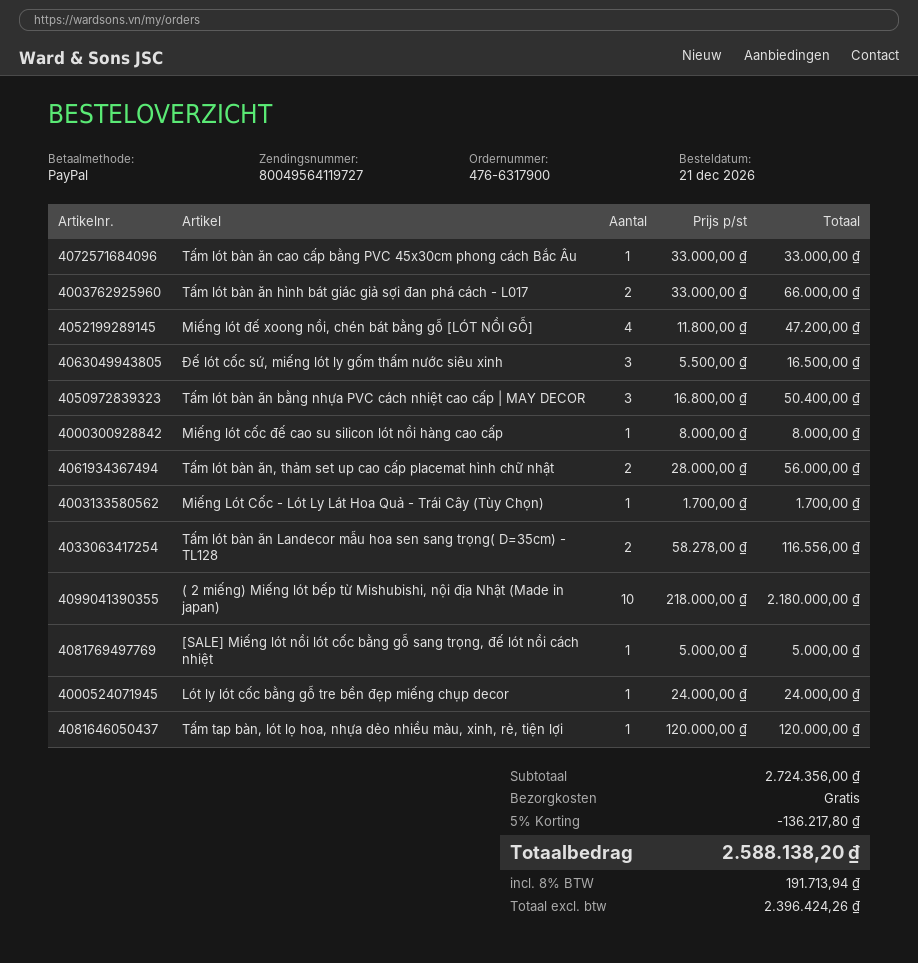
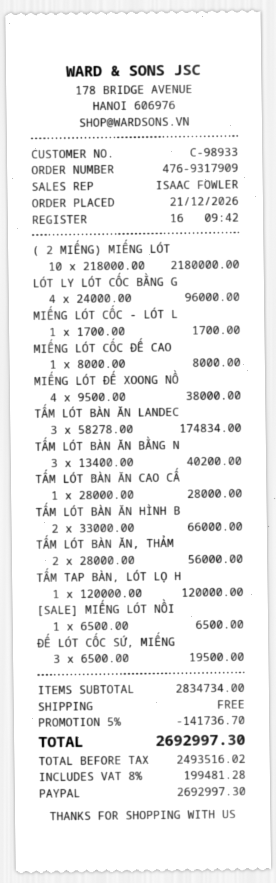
order number: 476-6317900 -> 476-9317909
Tấm lót bàn ăn cao cấp bằng PVC 45x30cm phong cách Bắc Âu: 1 x 33000.00 = 33000.00 -> 1 x 28000.00 = 28000.00
Miếng lót đế xoong nồi, chén bát bằng gỗ [LÓT NỒI GỖ]: 4 x 11800.00 = 47200.00 -> 4 x 9500.00 = 38000.00
Đế lót cốc sứ, miếng lót ly gốm thấm nước siêu xinh: 3 x 5500.00 = 16500.00 -> 3 x 6500.00 = 19500.00
Tấm lót bàn ăn bằng nhựa PVC cách nhiệt cao cấp | MAY DECOR: 3 x 16800.00 = 50400.00 -> 3 x 13400.00 = 40200.00
Tấm lót bàn ăn Landecor mẫu hoa sen sang trọng( D=35cm) - TL128: 2 x 58278.00 = 116556.00 -> 3 x 58278.00 = 174834.00
[SALE] Miếng lót nồi lót cốc bằng gỗ sang trọng, đế lót nồi cách nhiệt: 1 x 5000.00 = 5000.00 -> 1 x 6500.00 = 6500.00
Lót ly lót cốc bằng gỗ tre bền đẹp miếng chụp decor: 1 x 24000.00 = 24000.00 -> 4 x 24000.00 = 96000.00
subtotal: 2724356.00 -> 2834734.00
discount: 5% = 136217.80 -> 5% = 141736.70
net: 2396424.26 -> 2493516.02
tax: 8% = 191713.94 -> 8% = 199481.28
total: 2588138.20 -> 2692997.30

